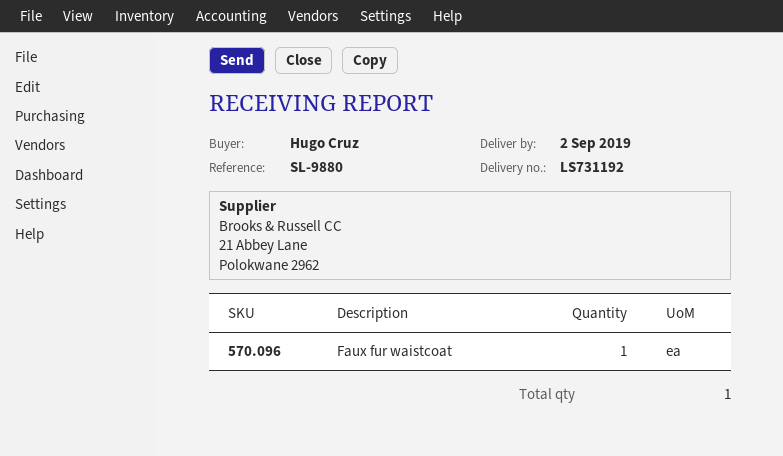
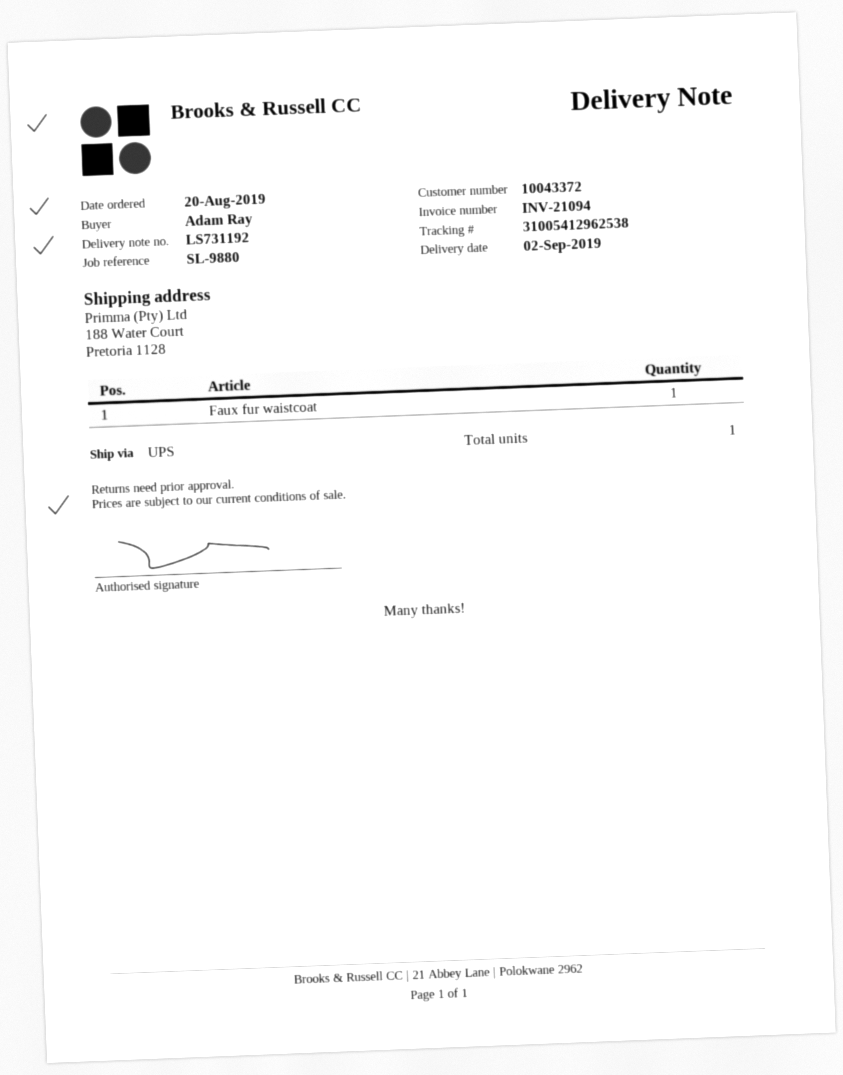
ordered by: Hugo Cruz -> Adam Ray

